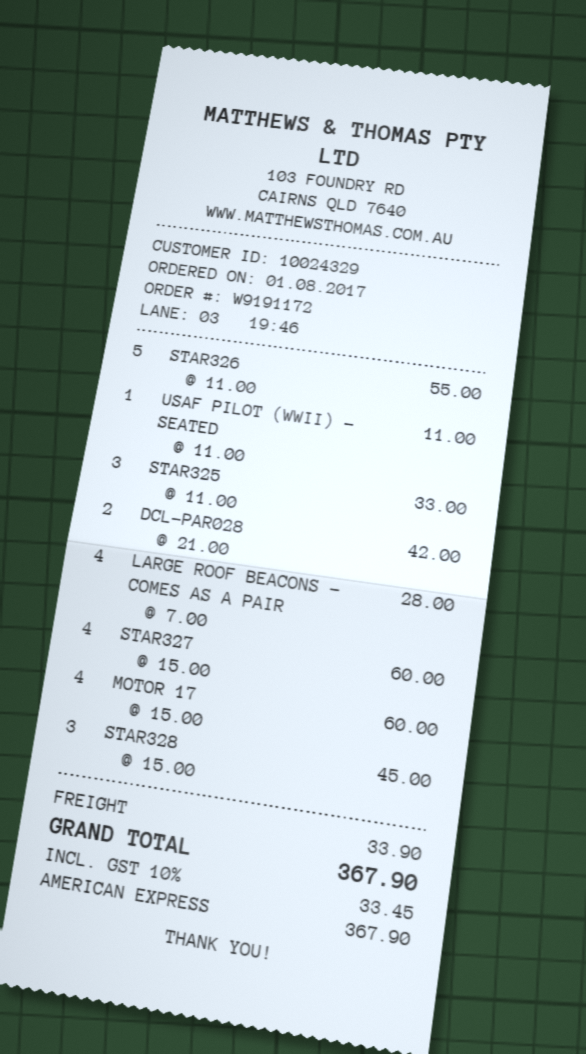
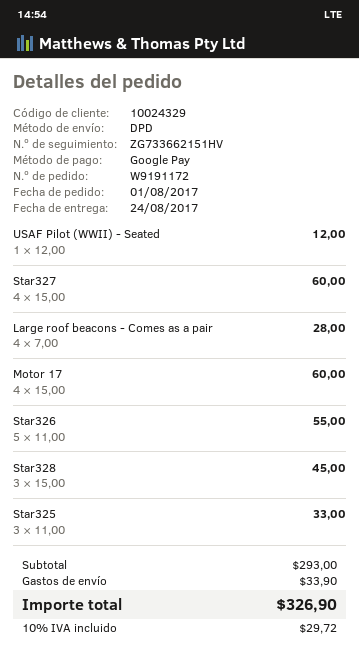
payment method: American Express -> Google Pay
USAF PILOT (WWII) - SEATED: 1 x 11.00 = 11.00 -> 1 x 12.00 = 12.00
DCL-PAR028: 2 x 21.00 = 42.00 -> none
tax: 10% = 33.45 -> 10% = 29.72
total: 367.90 -> 326.90

